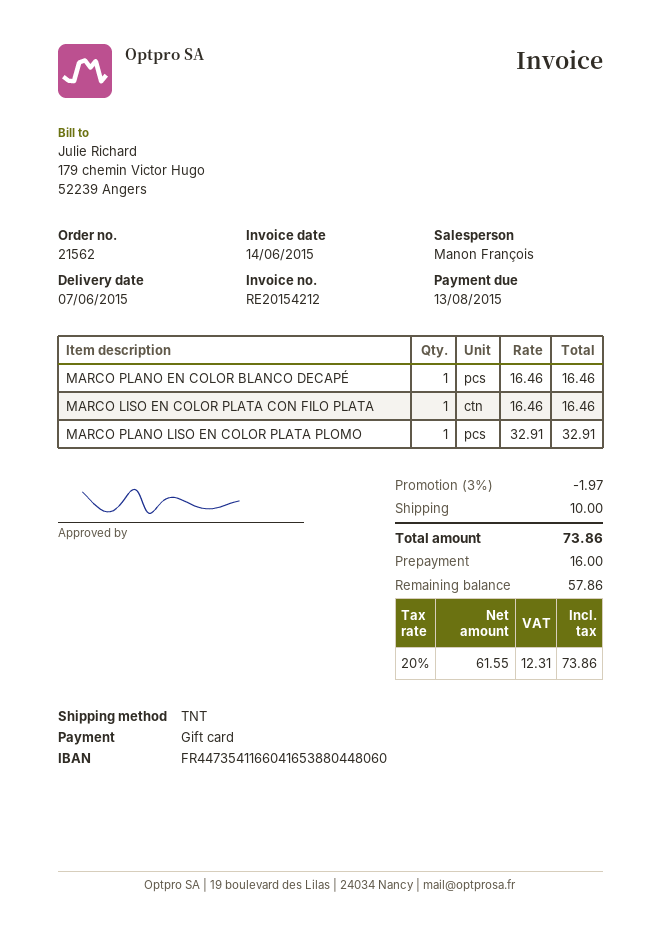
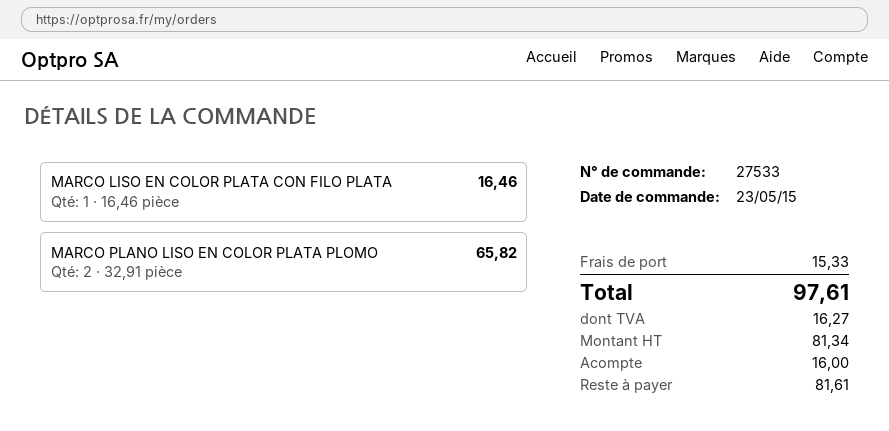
order number: 21562 -> 27533
MARCO PLANO EN COLOR BLANCO DECAPÉ: 1 x 16.46 = 16.46 -> none
MARCO PLANO LISO EN COLOR PLATA PLOMO: 1 x 32.91 = 32.91 -> 2 x 32.91 = 65.82
discount: 3% = 1.97 -> none
shipping: 10.00 -> 15.33
net: 61.55 -> 81.34
tax: 12.31 -> 16.27
total: 73.86 -> 97.61
balance: 57.86 -> 81.61

